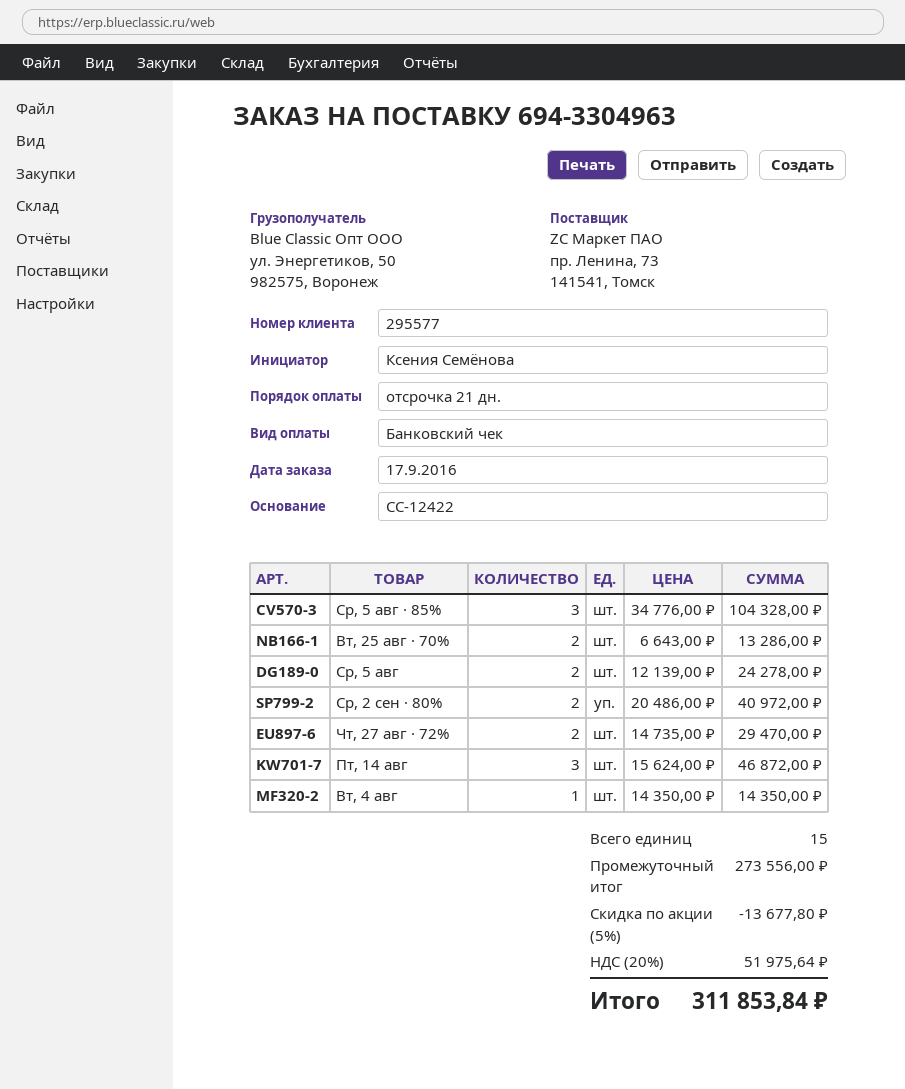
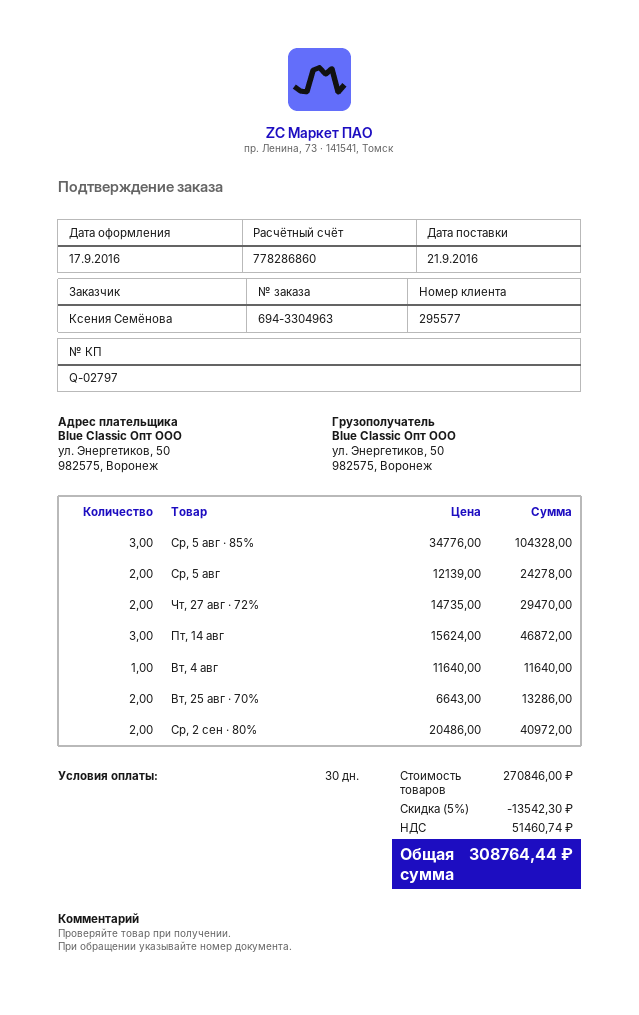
payment terms: 21 days -> 30 days
Вт, 4 авг: 1 x 14350.00 = 14350.00 -> 1 x 11640.00 = 11640.00
subtotal: 273556.00 -> 270846.00
discount: 5% = 13677.80 -> 5% = 13542.30
tax: 51975.64 -> 51460.74
total: 311853.84 -> 308764.44

